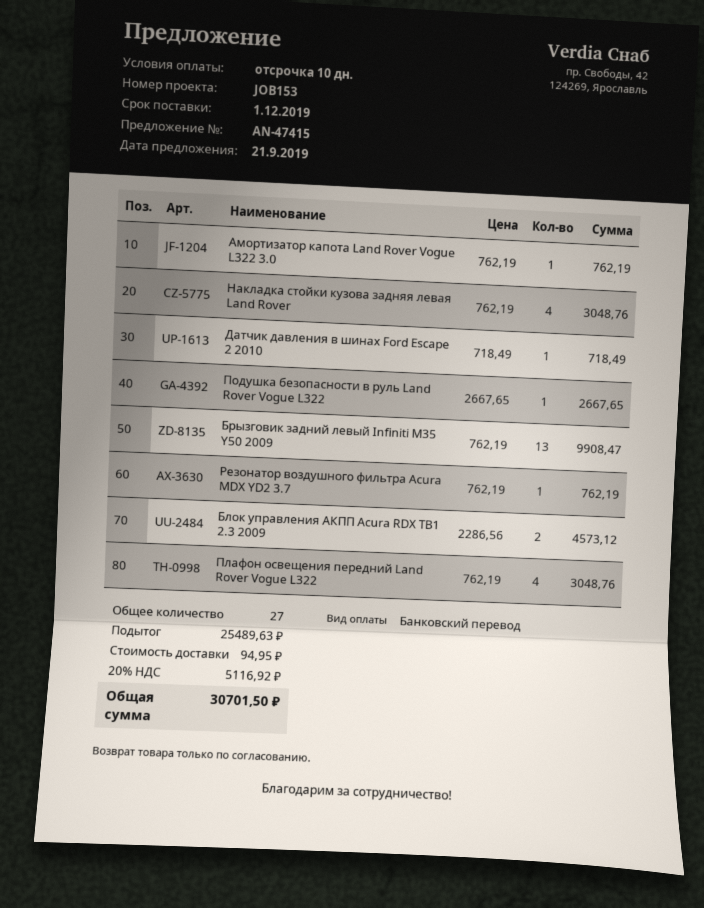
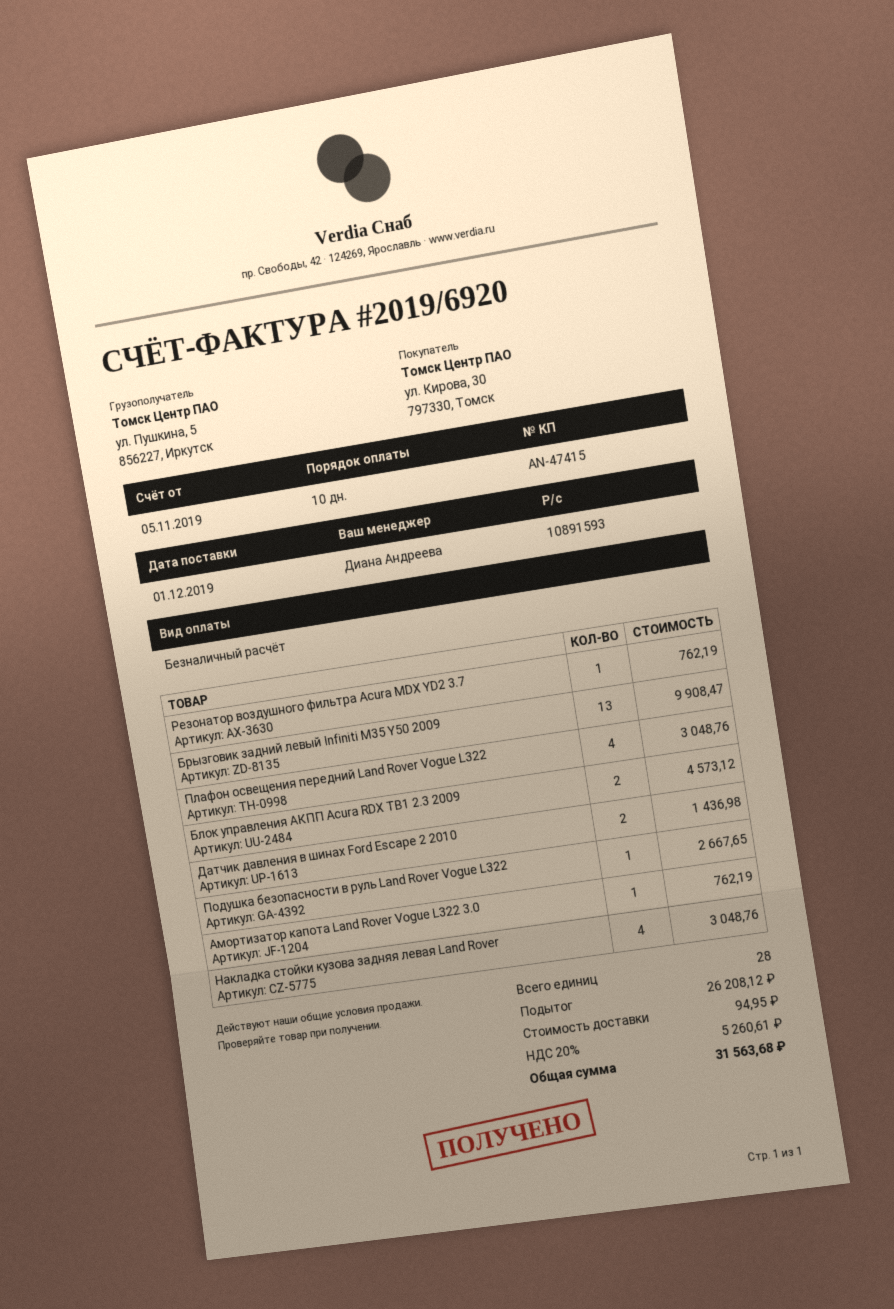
Датчик давления в шинах Ford Escape 2 2010: 1 for 718.49 -> 2 for 1436.98
total quantity: 27 -> 28
subtotal: 25489.63 -> 26208.12
tax: 20% = 5116.92 -> 20% = 5260.61
total: 30701.50 -> 31563.68

